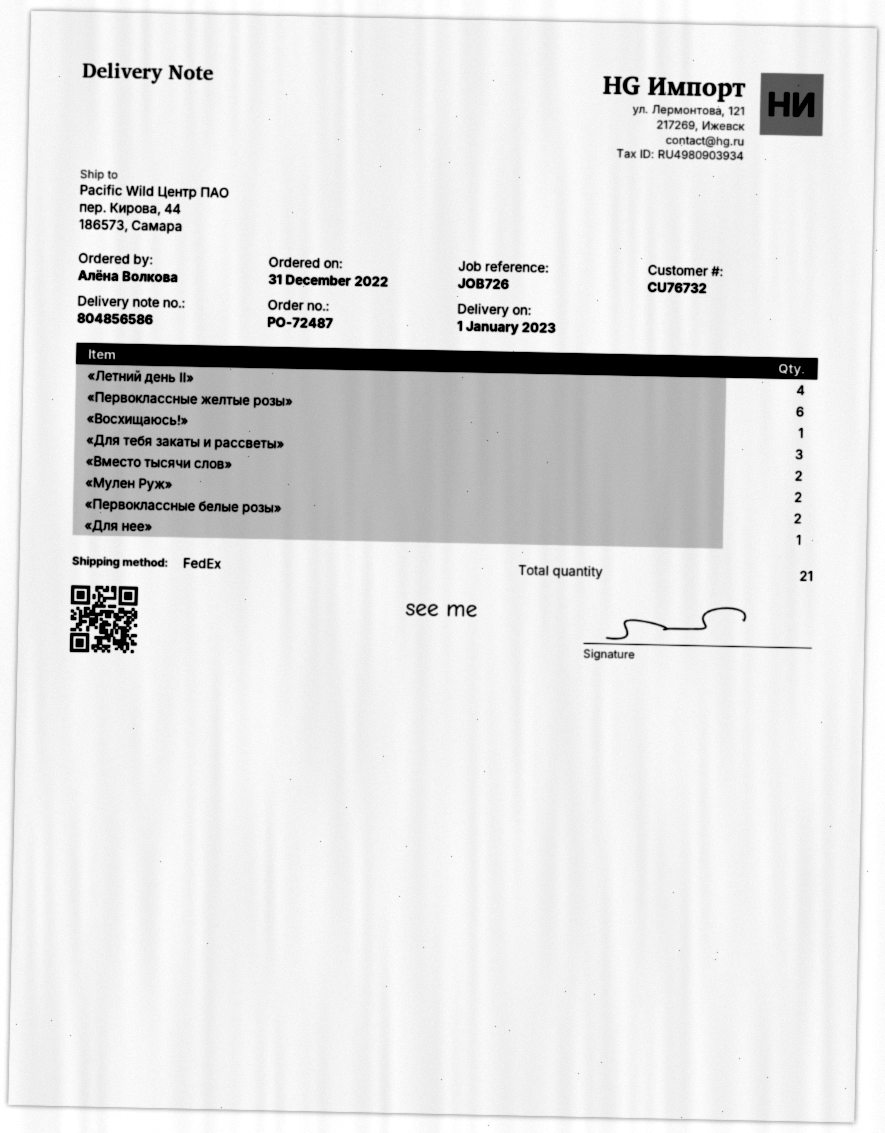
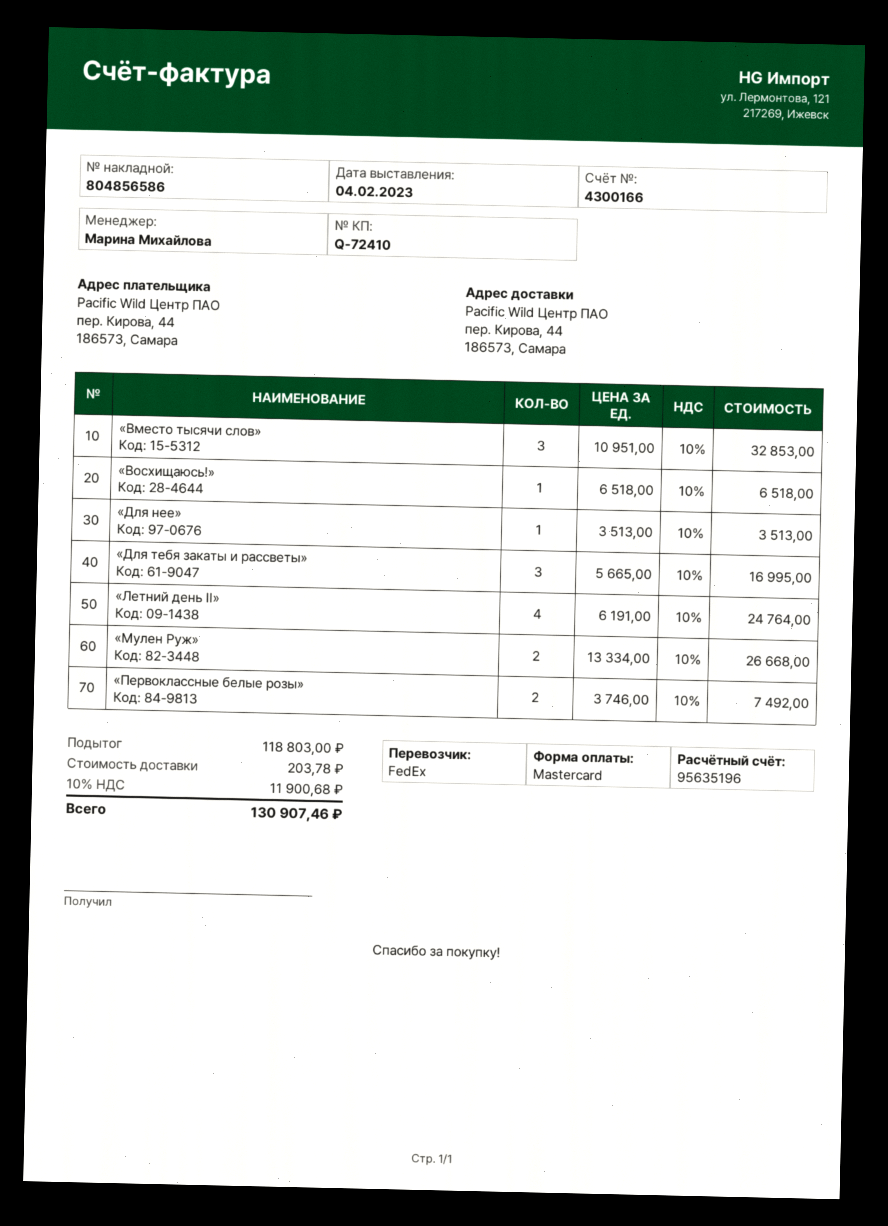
«Первоклассные желтые розы»: 6 -> none
«Вместо тысячи слов»: 2 -> 3

